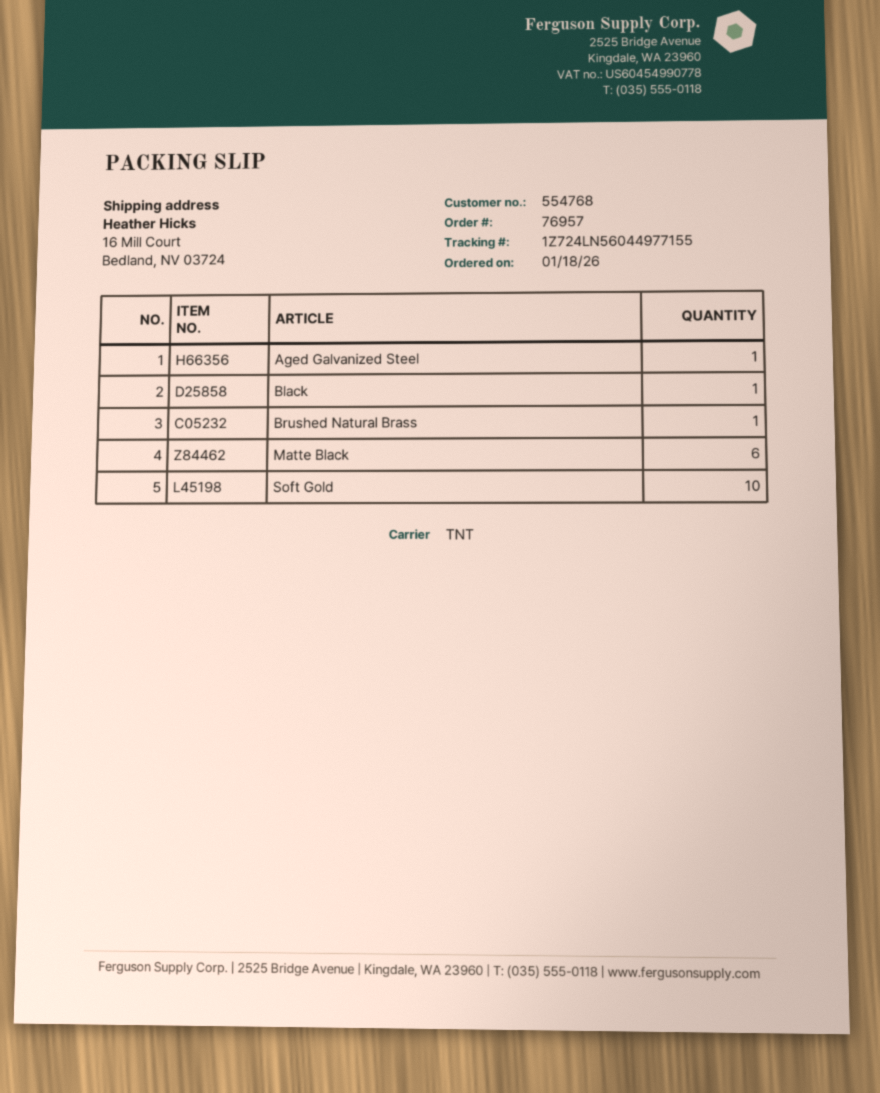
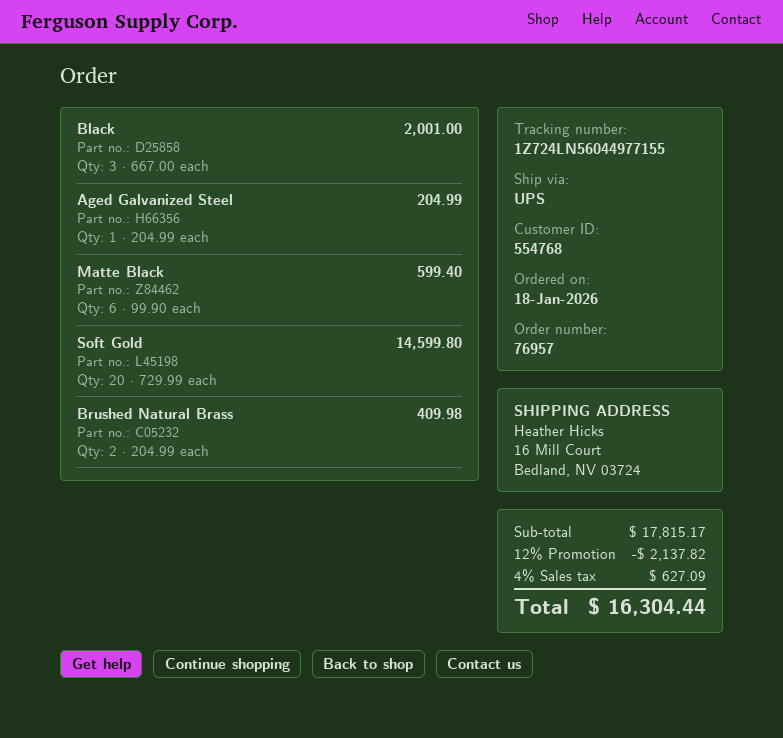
shipping method: TNT -> UPS
Black: 1 -> 3
Brushed Natural Brass: 1 -> 2
Soft Gold: 10 -> 20

